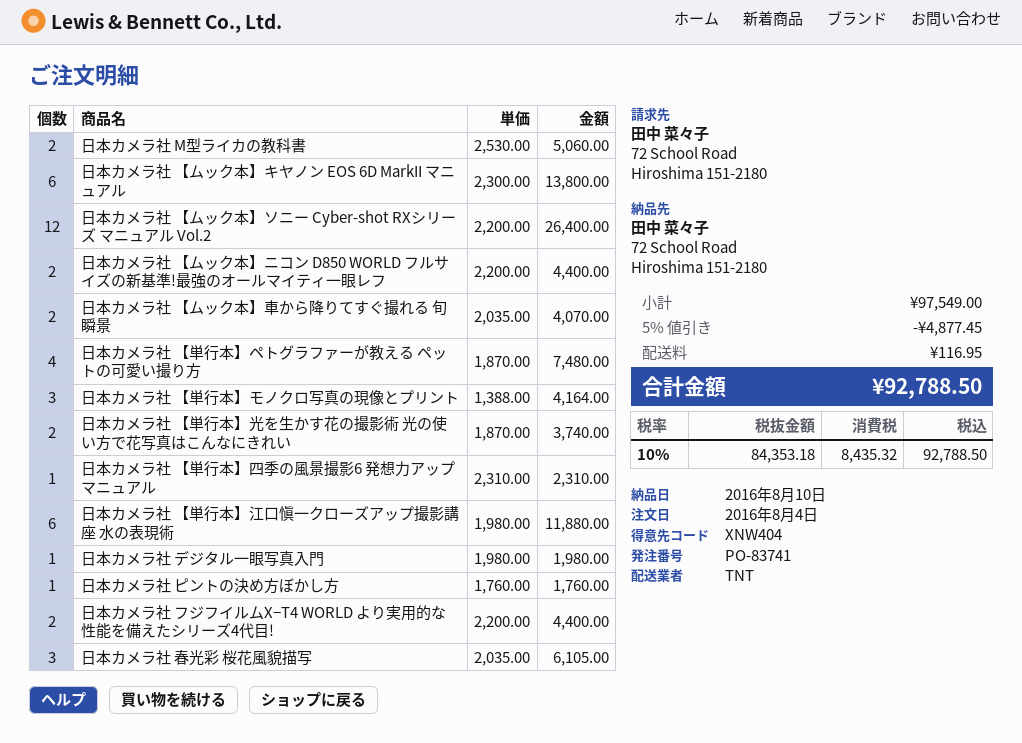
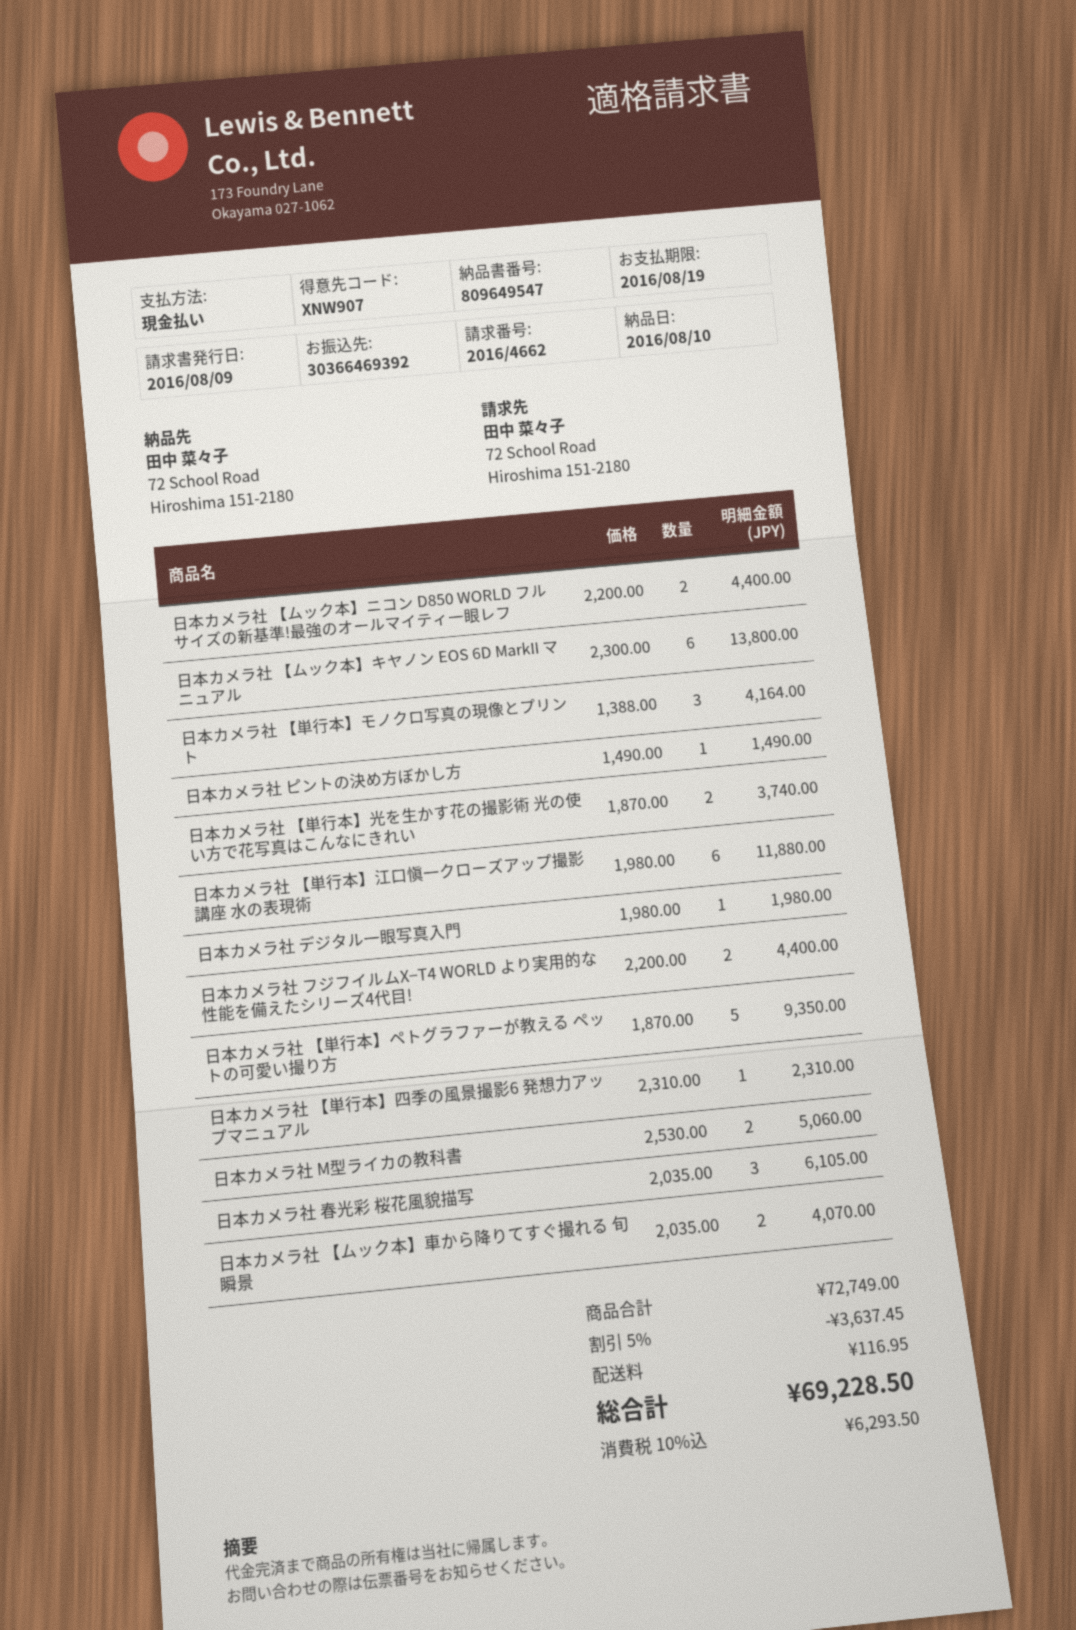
customer number: XNW404 -> XNW907
日本カメラ社 【ムック本】ソニー Cyber-shot RXシリーズ マニュアル Vol.2: 12 x 2200.00 = 26400.00 -> none
日本カメラ社 【単行本】ペトグラファーが教える ペットの可愛い撮り方: 4 x 1870.00 = 7480.00 -> 5 x 1870.00 = 9350.00
日本カメラ社 ピントの決め方ぼかし方: 1 x 1760.00 = 1760.00 -> 1 x 1490.00 = 1490.00
subtotal: 97549.00 -> 72749.00
discount: 5% = 4877.45 -> 5% = 3637.45
tax: 10% = 8435.32 -> 10% = 6293.50
total: 92788.50 -> 69228.50

